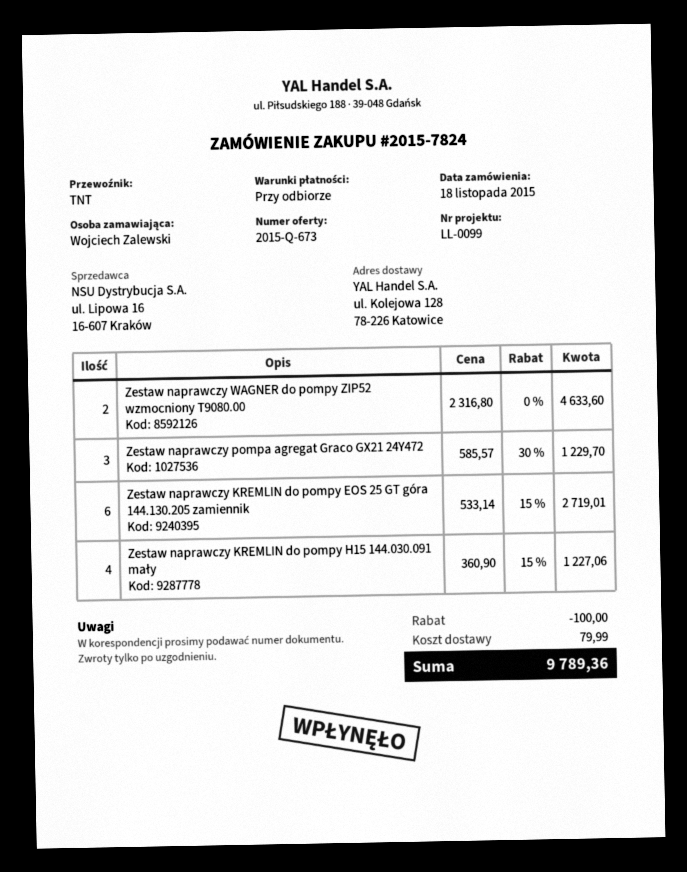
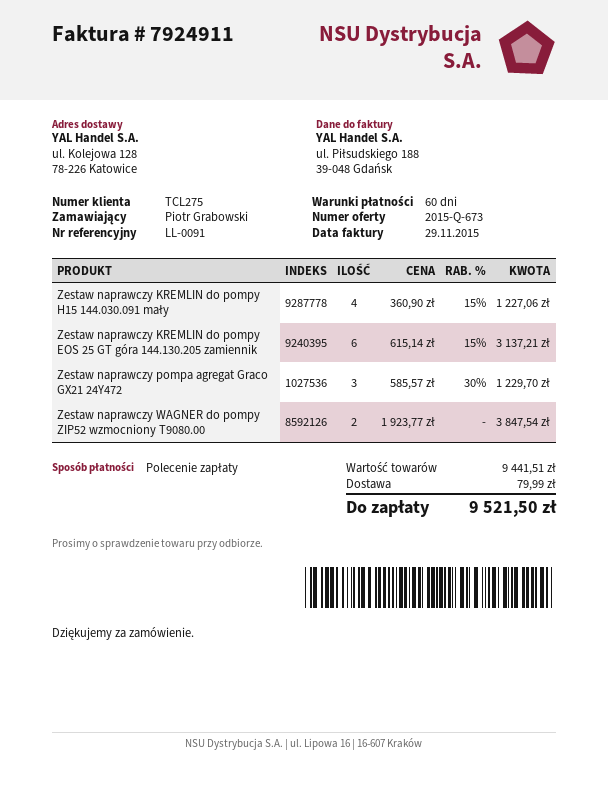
payment terms: on receipt -> 60 days
reference: LL-0099 -> LL-0091
ordered by: Wojciech Zalewski -> Piotr Grabowski
Zestaw naprawczy WAGNER do pompy ZIP52 wzmocniony T9080.00: 2 x 2316.80 = 4633.60 -> 2 x 1923.77 = 3847.54
Zestaw naprawczy KREMLIN do pompy EOS 25 GT góra 144.130.205 zamiennik: 6 x 533.14 - 15% = 2719.01 -> 6 x 615.14 - 15% = 3137.21
discount: 100.00 -> none
total: 9789.36 -> 9521.50

